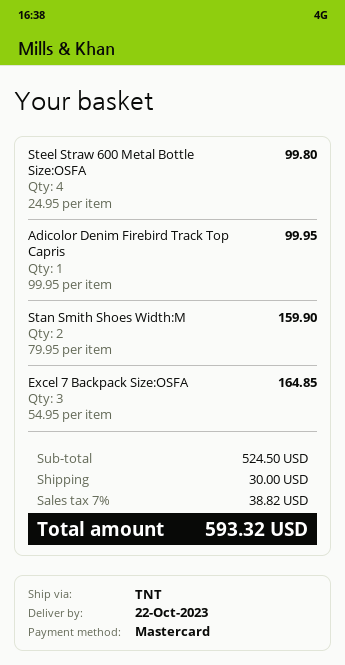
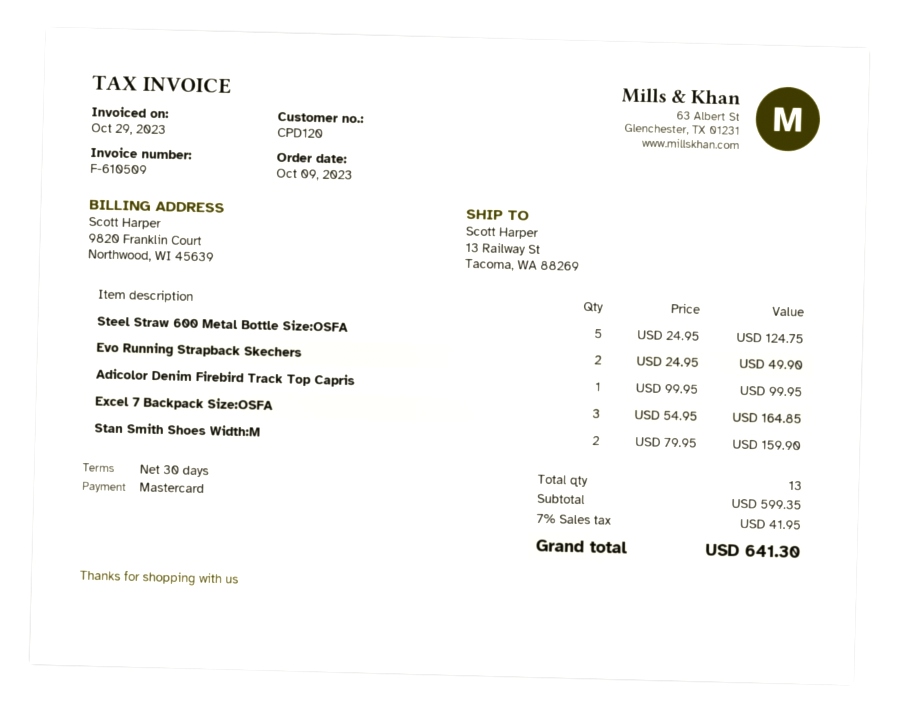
Steel Straw 600 Metal Bottle Size:OSFA: 4 x 24.95 = 99.80 -> 5 x 24.95 = 124.75
Evo Running Strapback Skechers: none -> 2 x 24.95 = 49.90
subtotal: 524.50 -> 599.35
shipping: 30.00 -> none
tax: 7% = 38.82 -> 7% = 41.95
total: 593.32 -> 641.30

